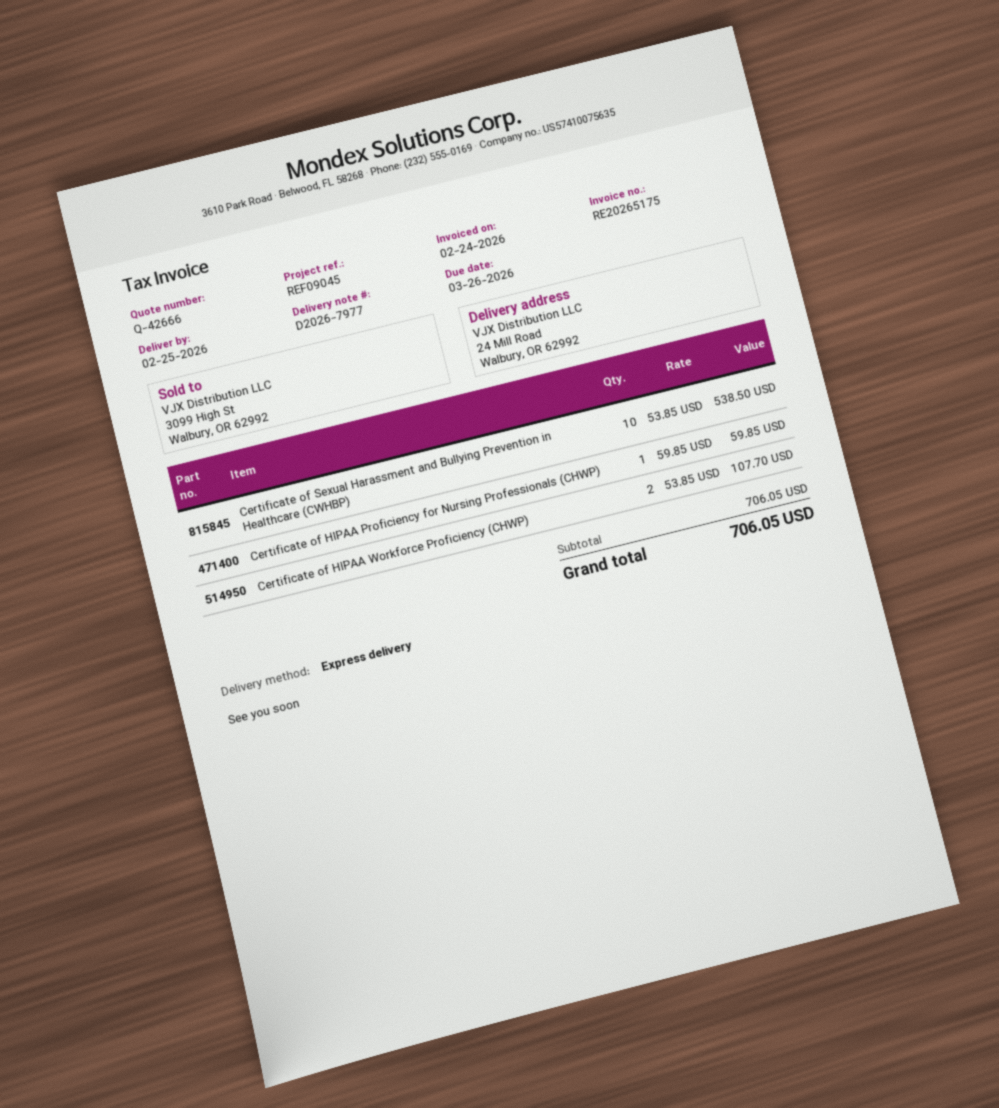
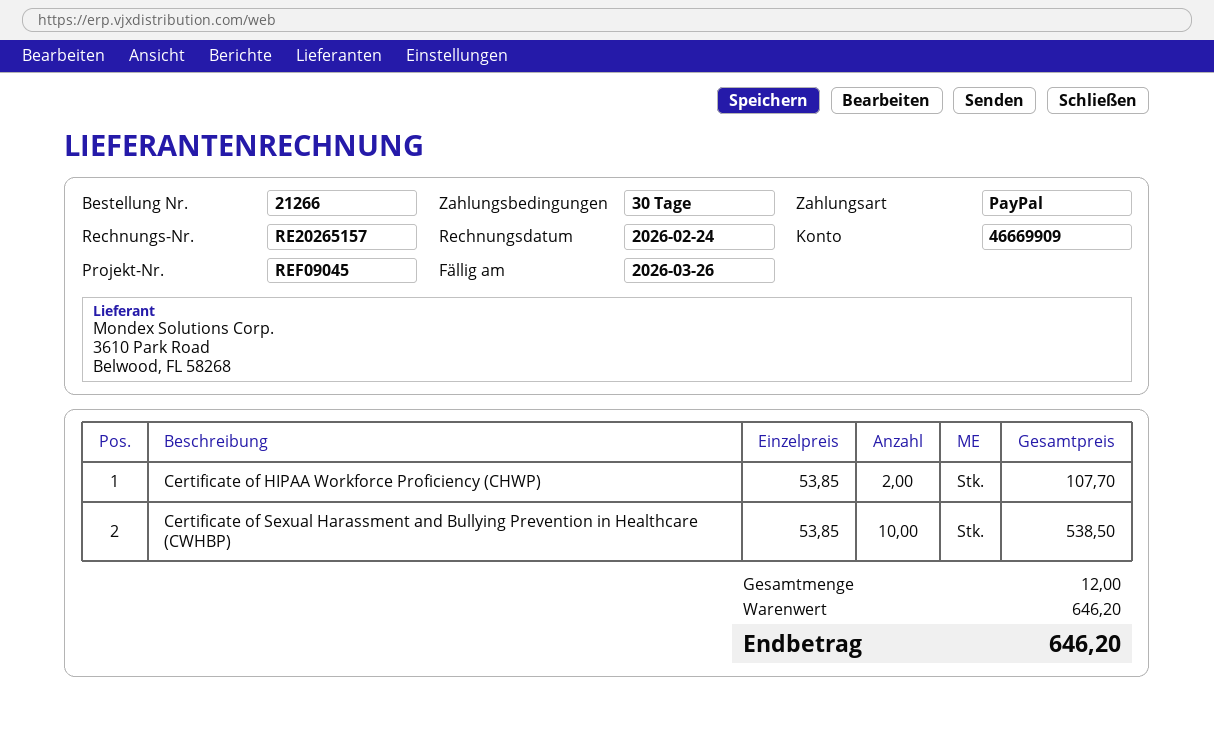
invoice number: RE20265175 -> RE20265157
Certificate of HIPAA Proficiency for Nursing Professionals (CHWP): 1 x 59.85 = 59.85 -> none
subtotal: 706.05 -> 646.20
total: 706.05 -> 646.20

